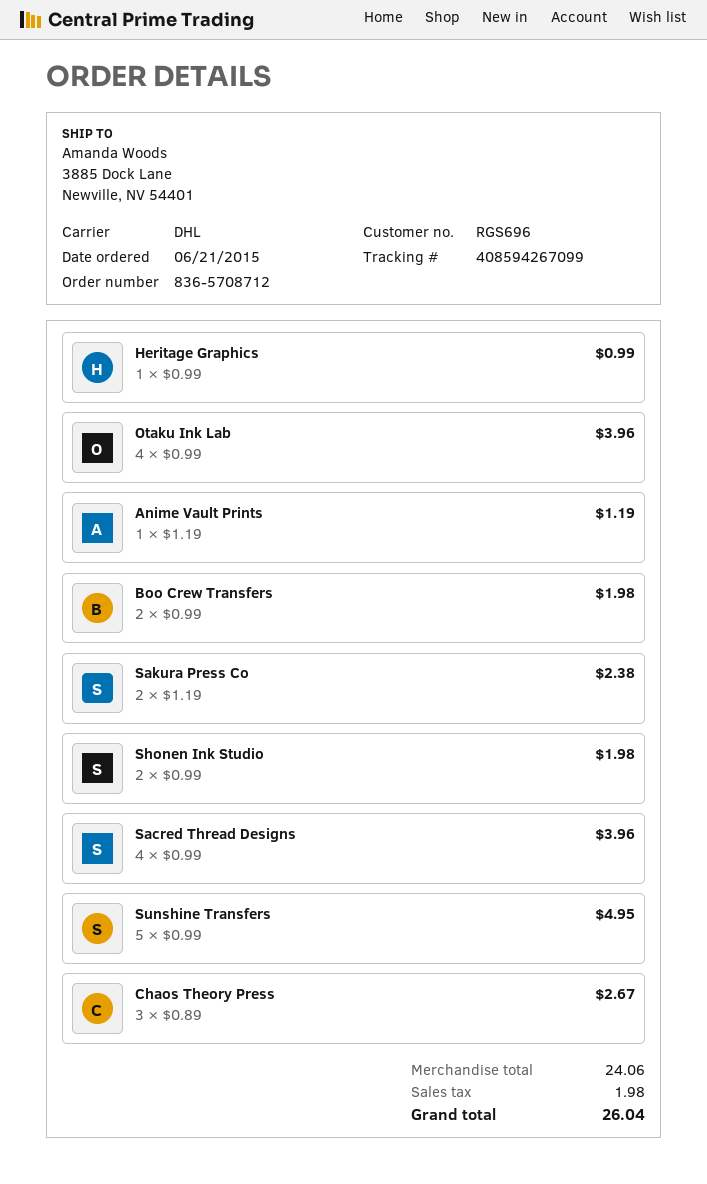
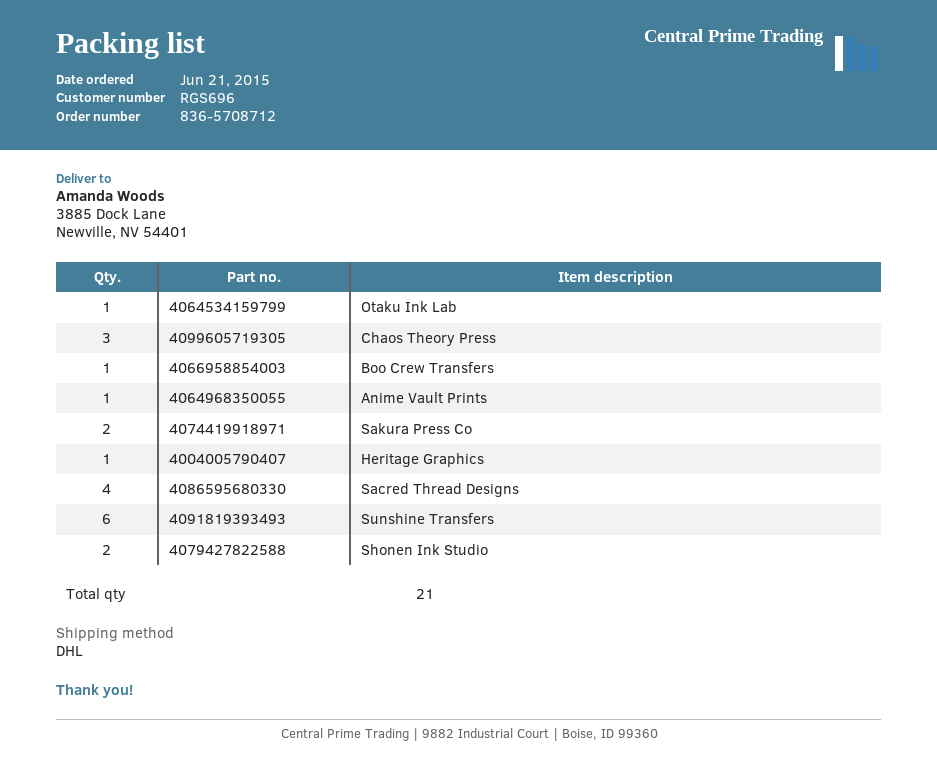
Otaku Ink Lab: 4 -> 1
Boo Crew Transfers: 2 -> 1
Sunshine Transfers: 5 -> 6

